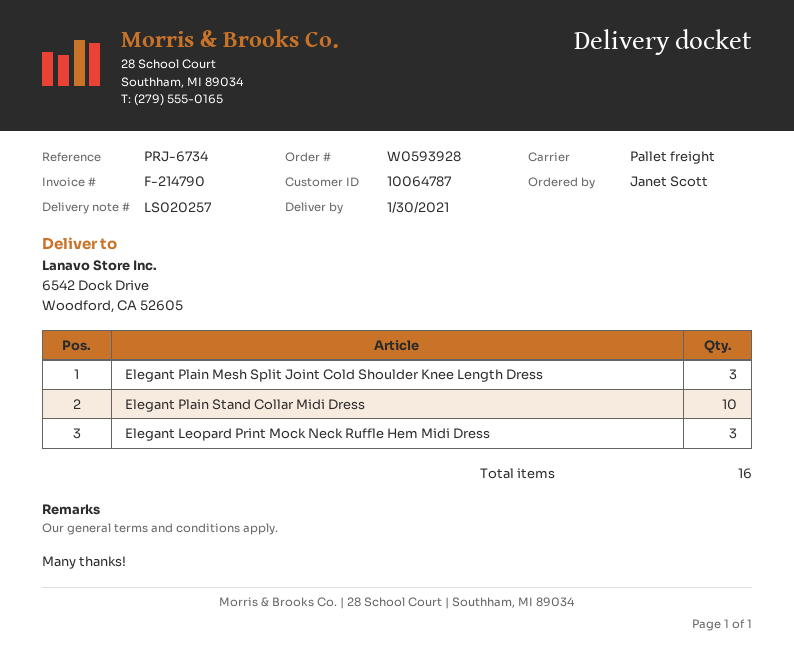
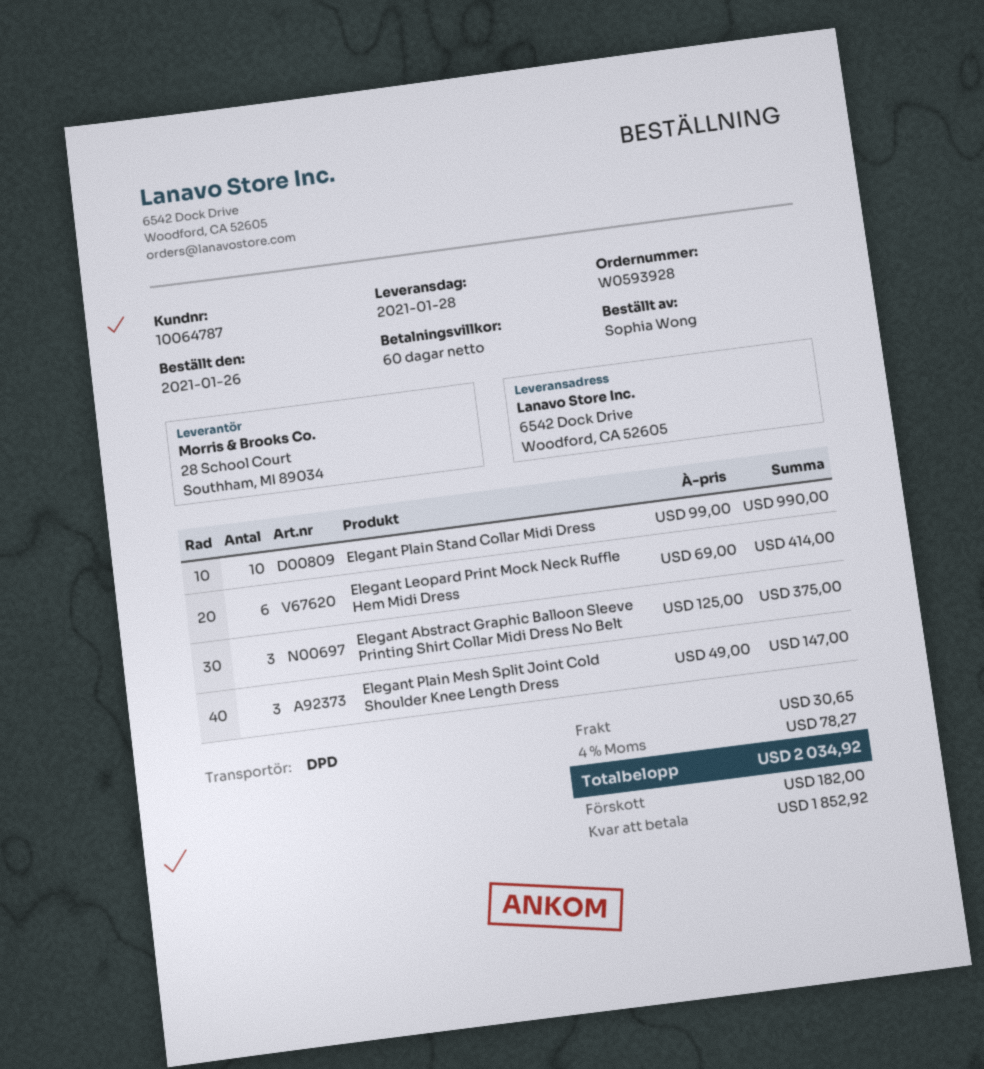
delivery date: 2021-01-30 -> 2021-01-28
ordered by: Janet Scott -> Sophia Wong
shipping method: pallet freight -> DPD
Elegant Leopard Print Mock Neck Ruffle Hem Midi Dress: 3 -> 6
Elegant Abstract Graphic Balloon Sleeve Printing Shirt Collar Midi Dress No Belt: none -> 3

